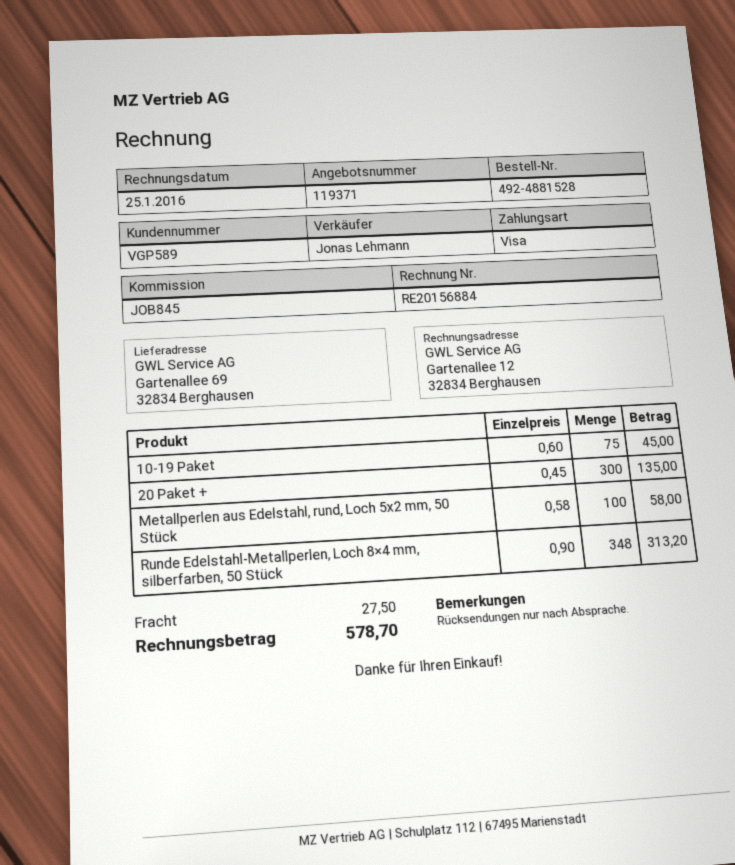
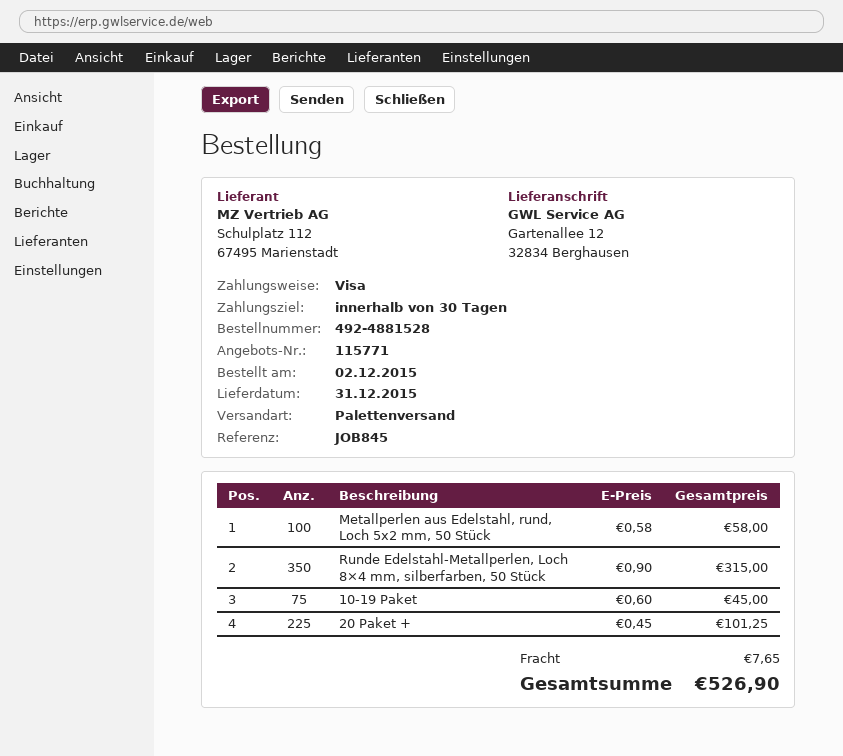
quote number: 119371 -> 115771
ship to: Gartenallee 69, 32834 Berghausen -> Gartenallee 12, 32834 Berghausen
20 Paket +: 300 x 0.45 = 135.00 -> 225 x 0.45 = 101.25
Runde Edelstahl-Metallperlen, Loch 8×4 mm, silberfarben, 50 Stück: 348 x 0.90 = 313.20 -> 350 x 0.90 = 315.00
shipping: 27.50 -> 7.65
total: 578.70 -> 526.90

